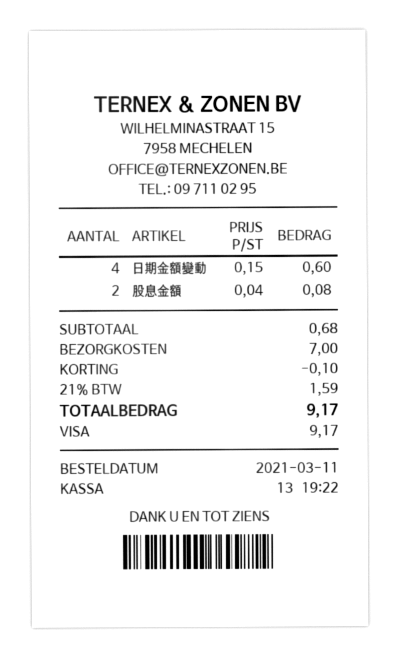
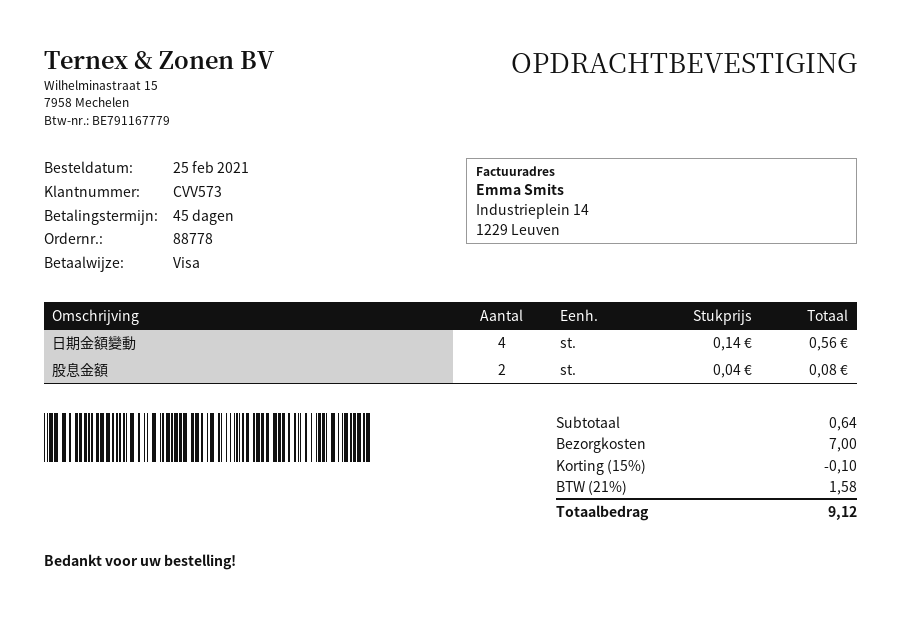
order date: 2021-03-11 -> 2021-02-25
日期金額變動: 4 x 0.15 = 0.60 -> 4 x 0.14 = 0.56
subtotal: 0.68 -> 0.64
tax: 21% = 1.59 -> 21% = 1.58
total: 9.17 -> 9.12

